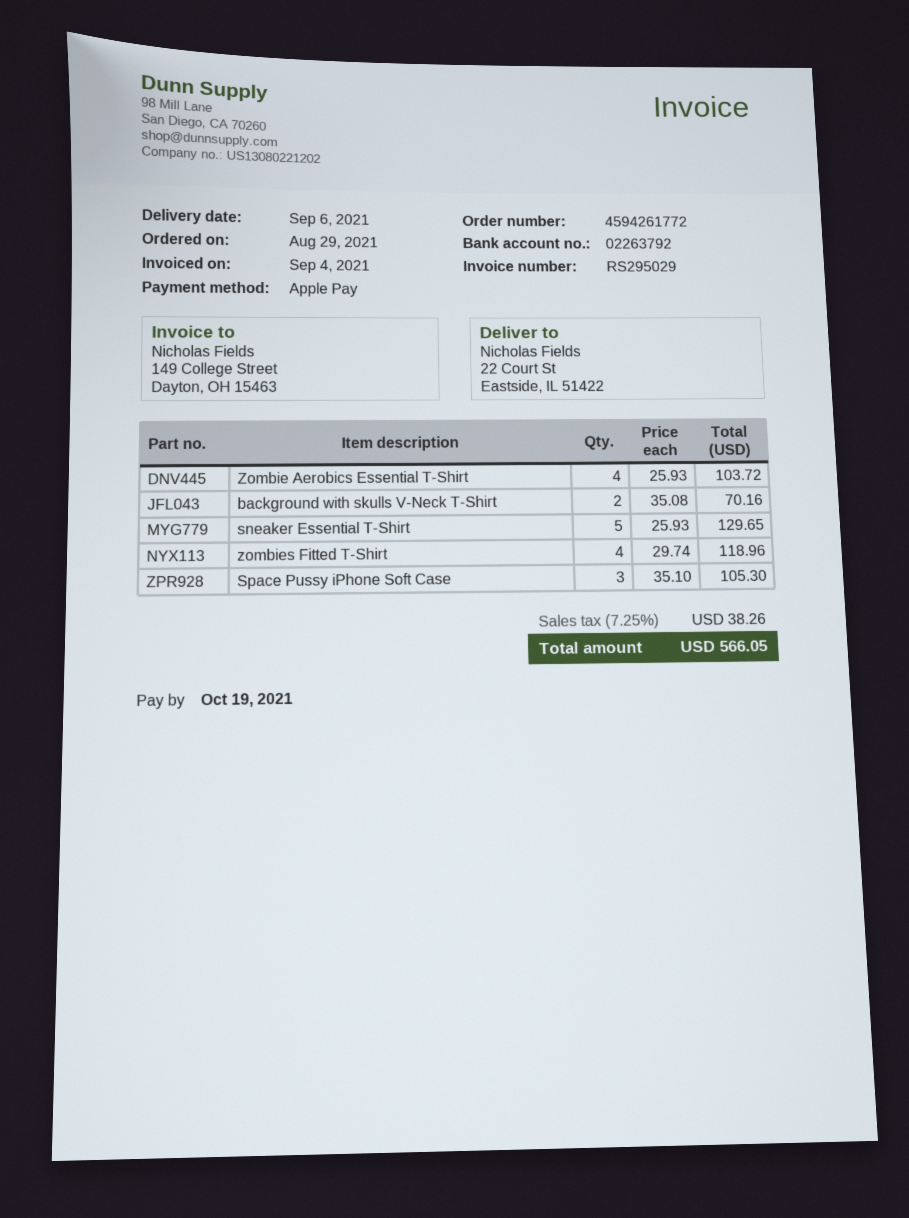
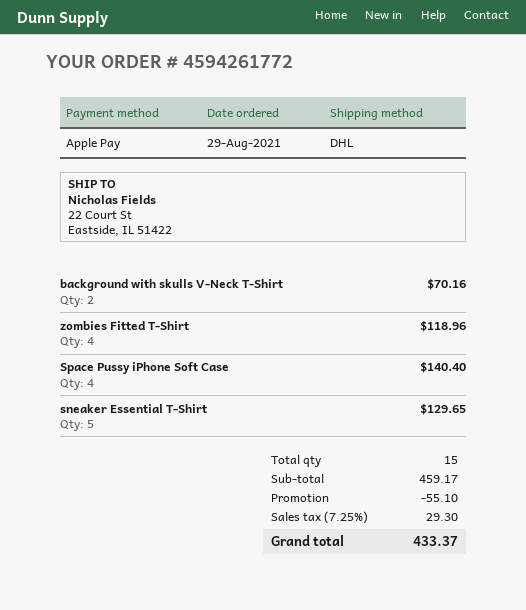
Zombie Aerobics Essential T-Shirt: 4 for 103.72 -> none
Space Pussy iPhone Soft Case: 3 for 105.30 -> 4 for 140.40
discount: none -> 55.10
tax: 7.25% = 38.26 -> 7.25% = 29.30
total: 566.05 -> 433.37

